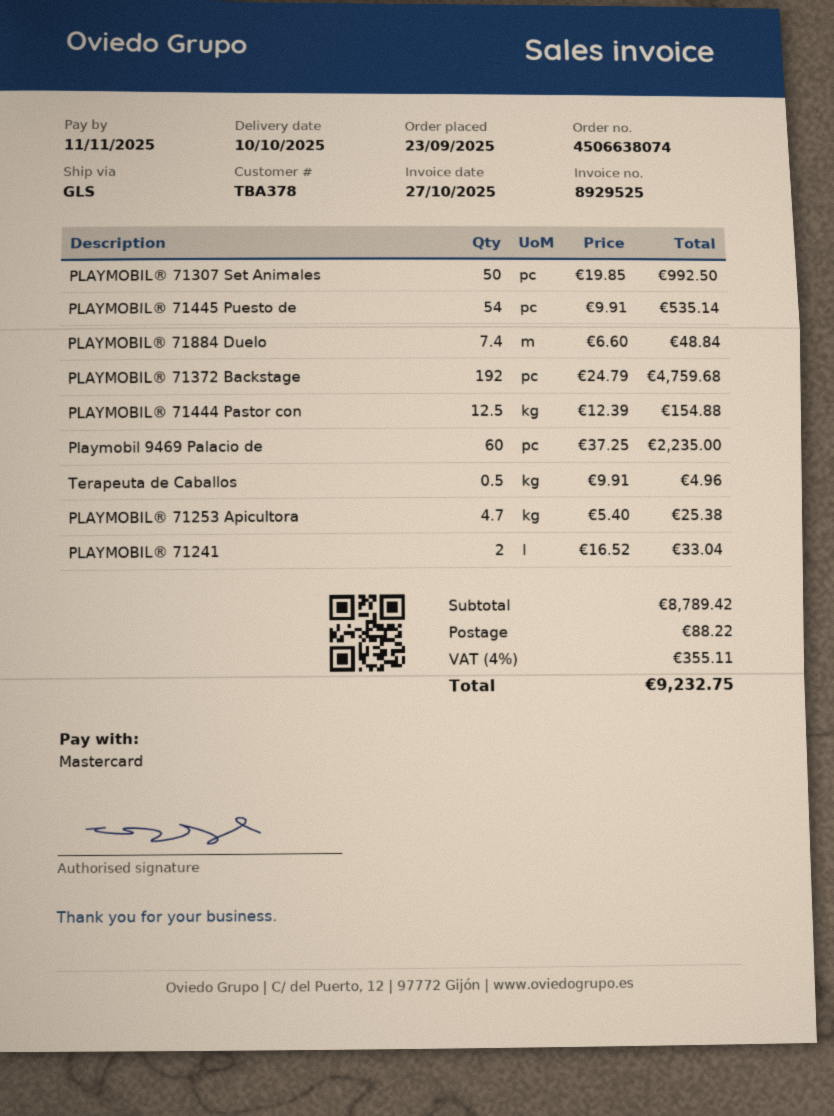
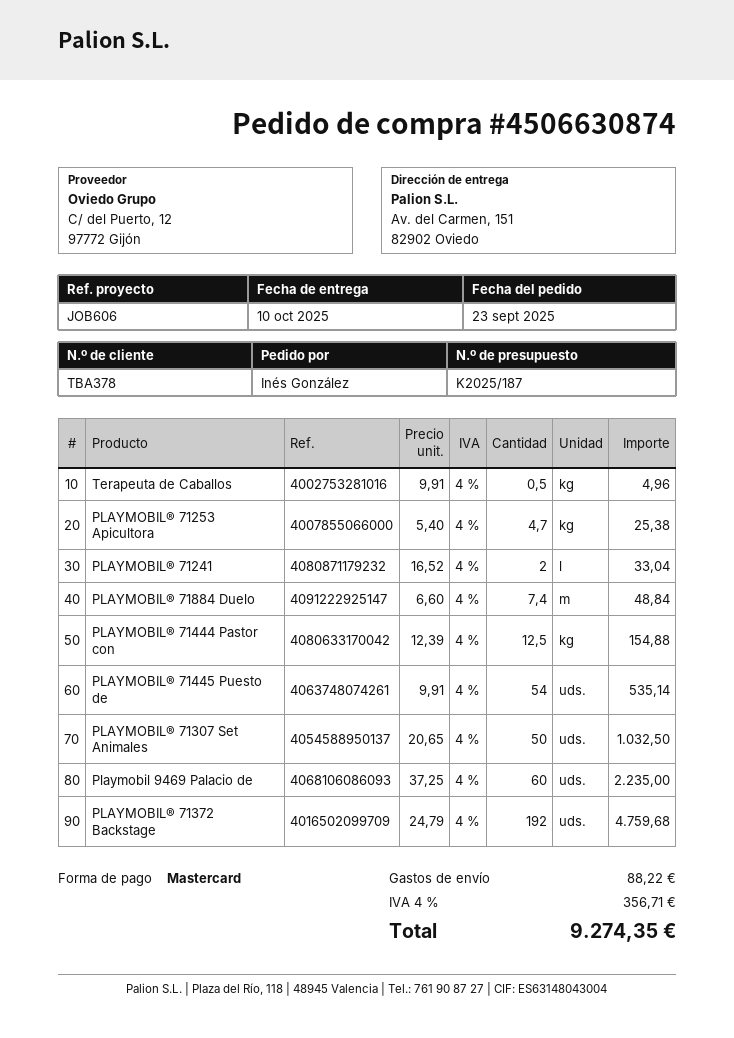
order number: 4506638074 -> 4506630874
PLAYMOBIL® 71307 Set Animales: 50 x 19.85 = 992.50 -> 50 x 20.65 = 1032.50
tax: 4% = 355.11 -> 4% = 356.71
total: 9232.75 -> 9274.35

